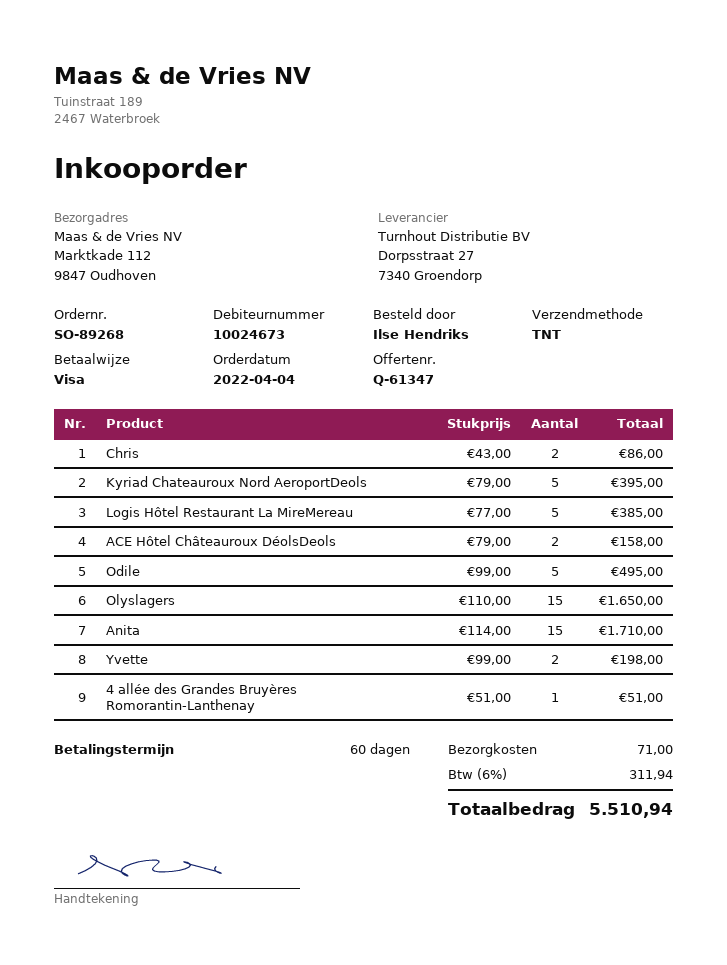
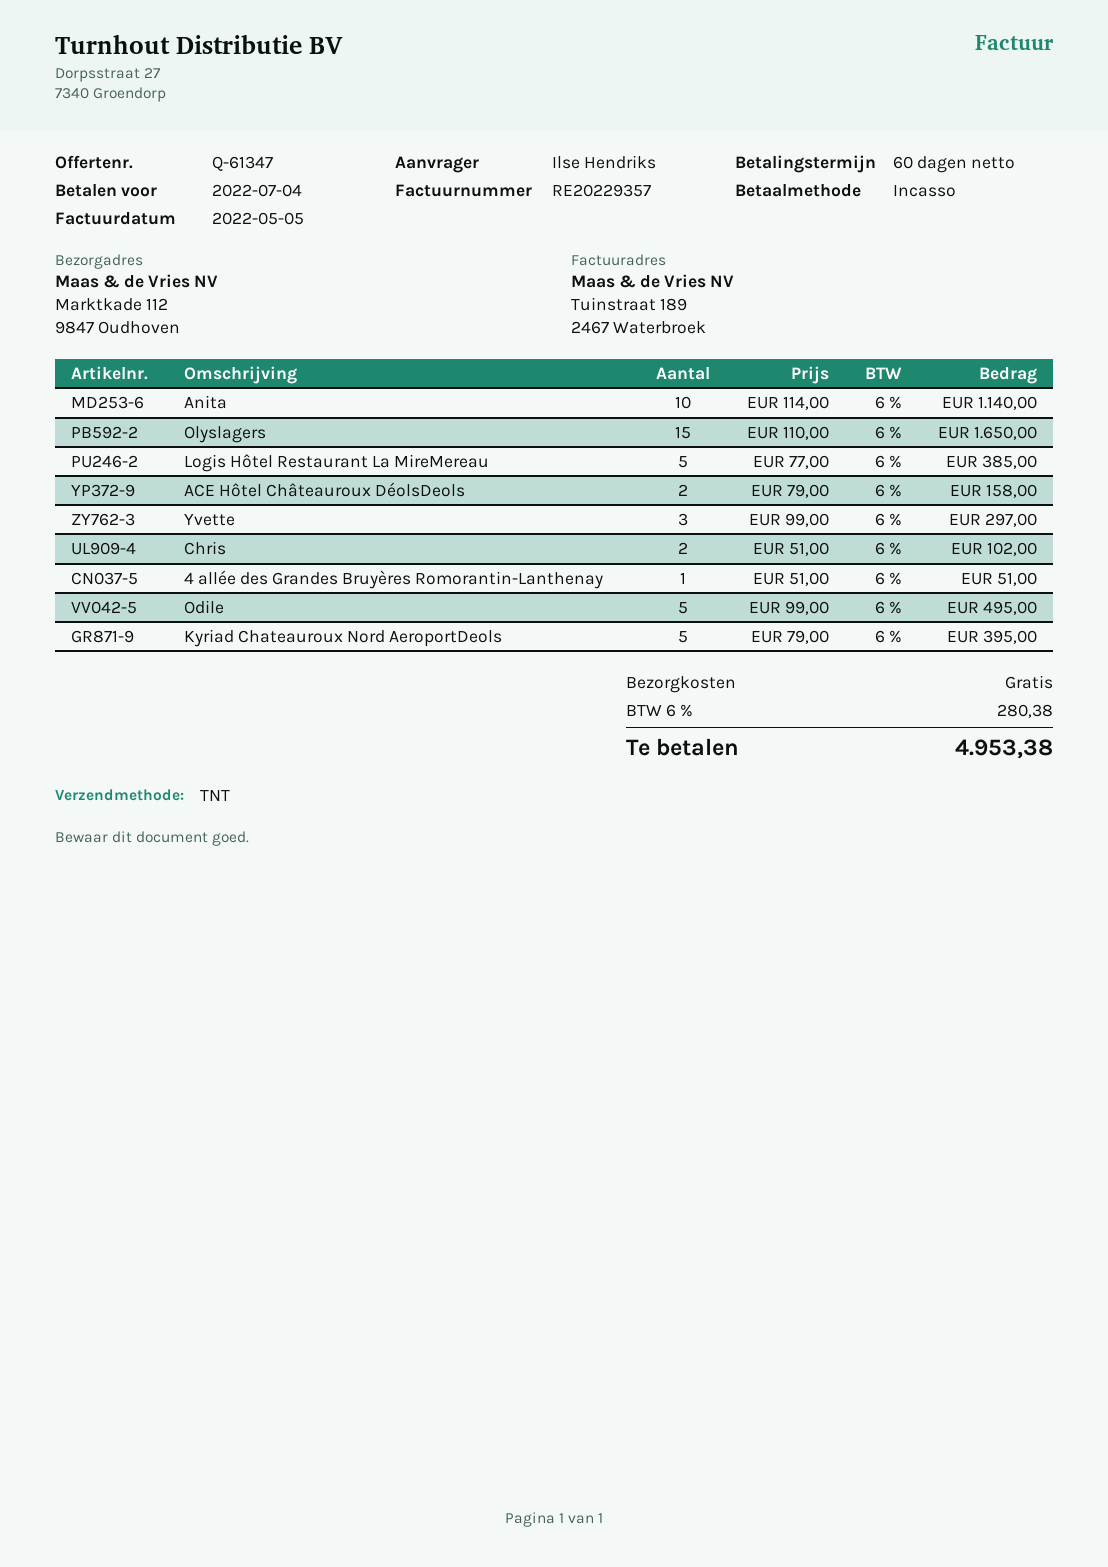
payment method: Visa -> direct debit
Chris: 2 x 43.00 = 86.00 -> 2 x 51.00 = 102.00
Anita: 15 x 114.00 = 1710.00 -> 10 x 114.00 = 1140.00
Yvette: 2 x 99.00 = 198.00 -> 3 x 99.00 = 297.00
shipping: 71.00 -> 0.00
tax: 6% = 311.94 -> 6% = 280.38
total: 5510.94 -> 4953.38

